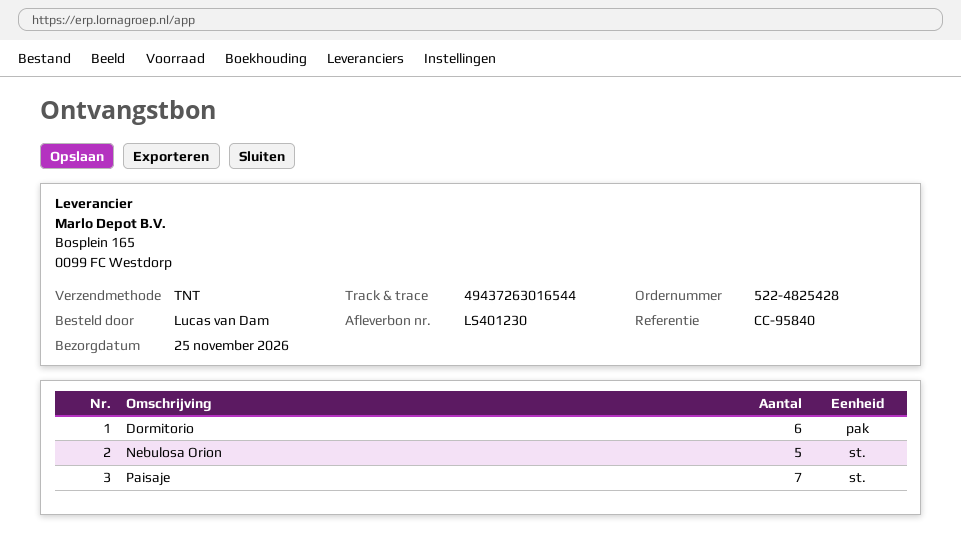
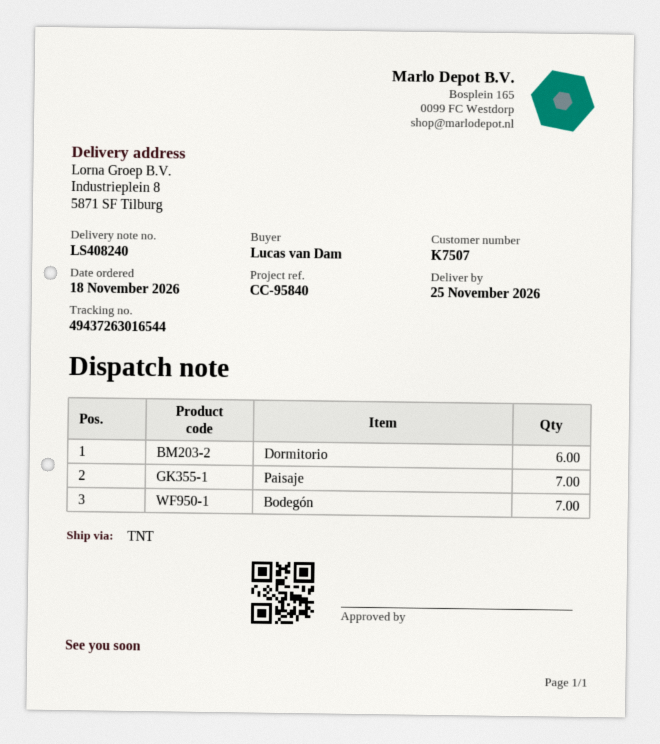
delivery note number: LS401230 -> LS408240
Nebulosa Orion: 5 -> none
Bodegón: none -> 7

